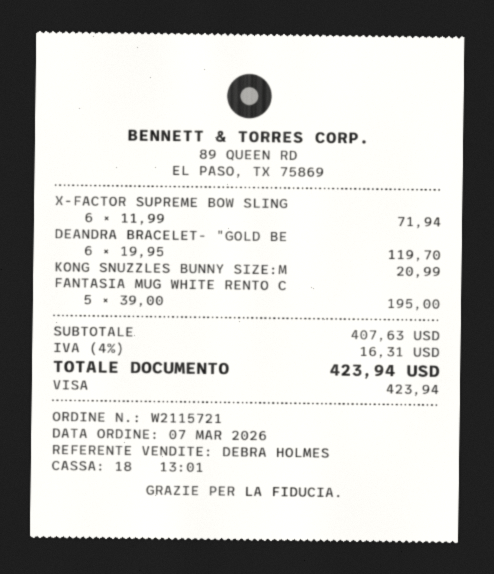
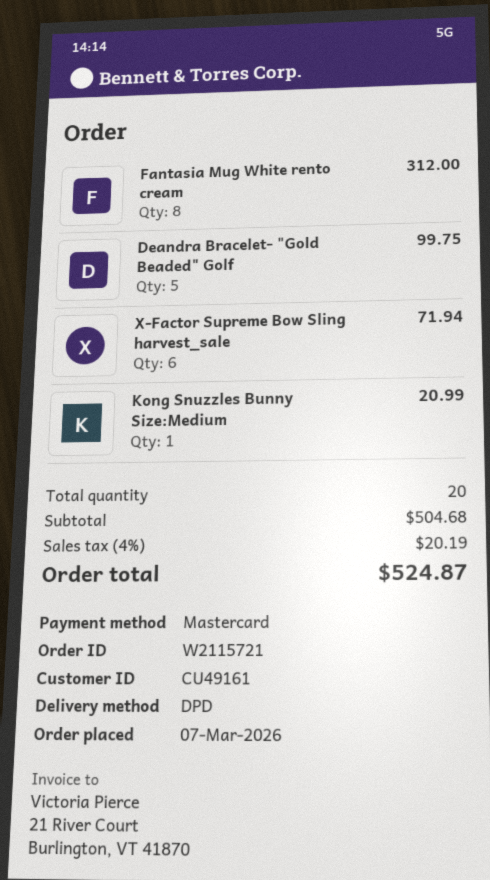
payment method: Visa -> Mastercard
DEANDRA BRACELET- "GOLD BE: 6 for 119.70 -> 5 for 99.75
FANTASIA MUG WHITE RENTO C: 5 for 195.00 -> 8 for 312.00
subtotal: 407.63 -> 504.68
tax: 4% = 16.31 -> 4% = 20.19
total: 423.94 -> 524.87

